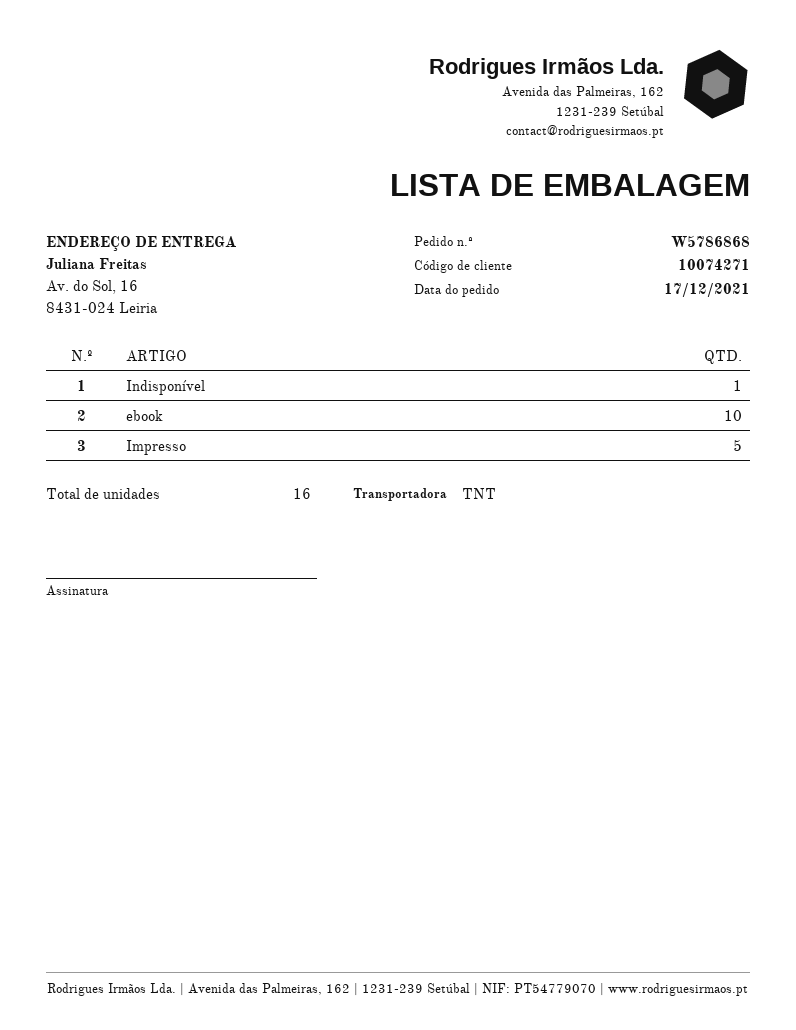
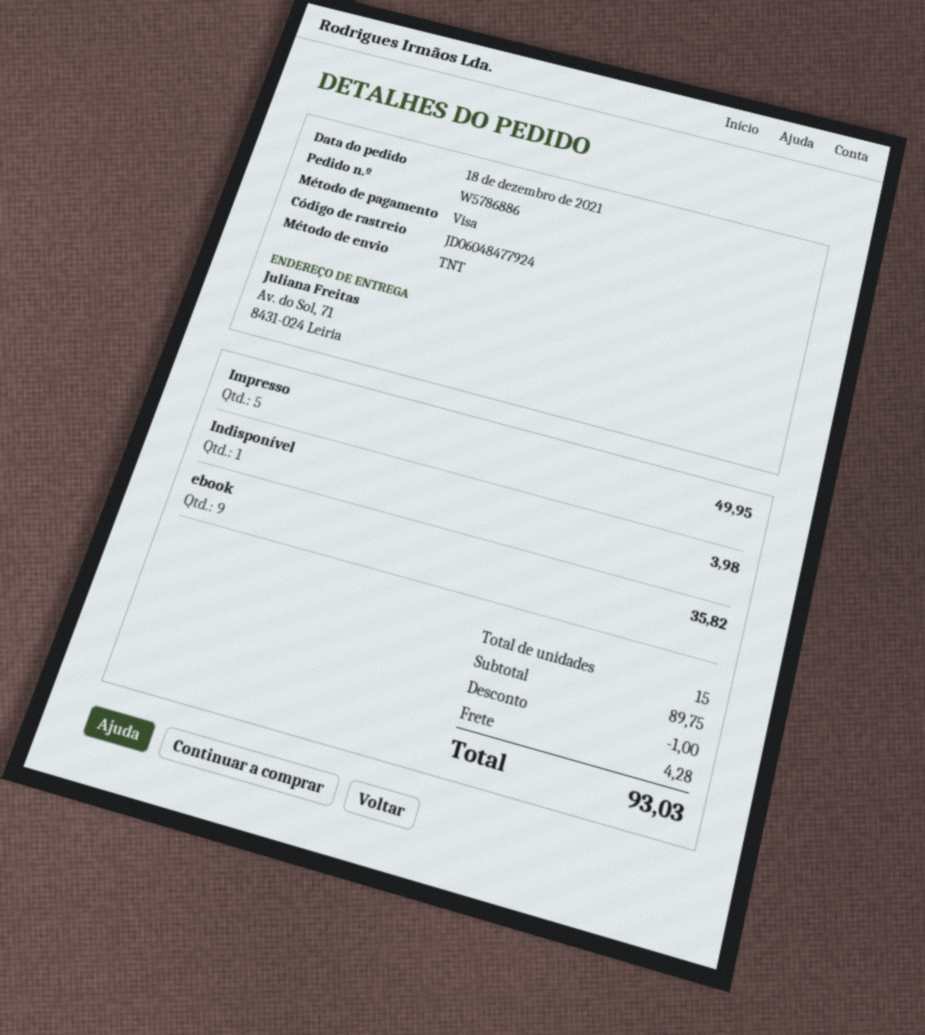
order number: W5786868 -> W5786886
order date: 2021-12-17 -> 2021-12-18
ship to: Av. do Sol, 16, 8431-024 Leiria -> Av. do Sol, 71, 8431-024 Leiria
ebook: 10 -> 9
total quantity: 16 -> 15

